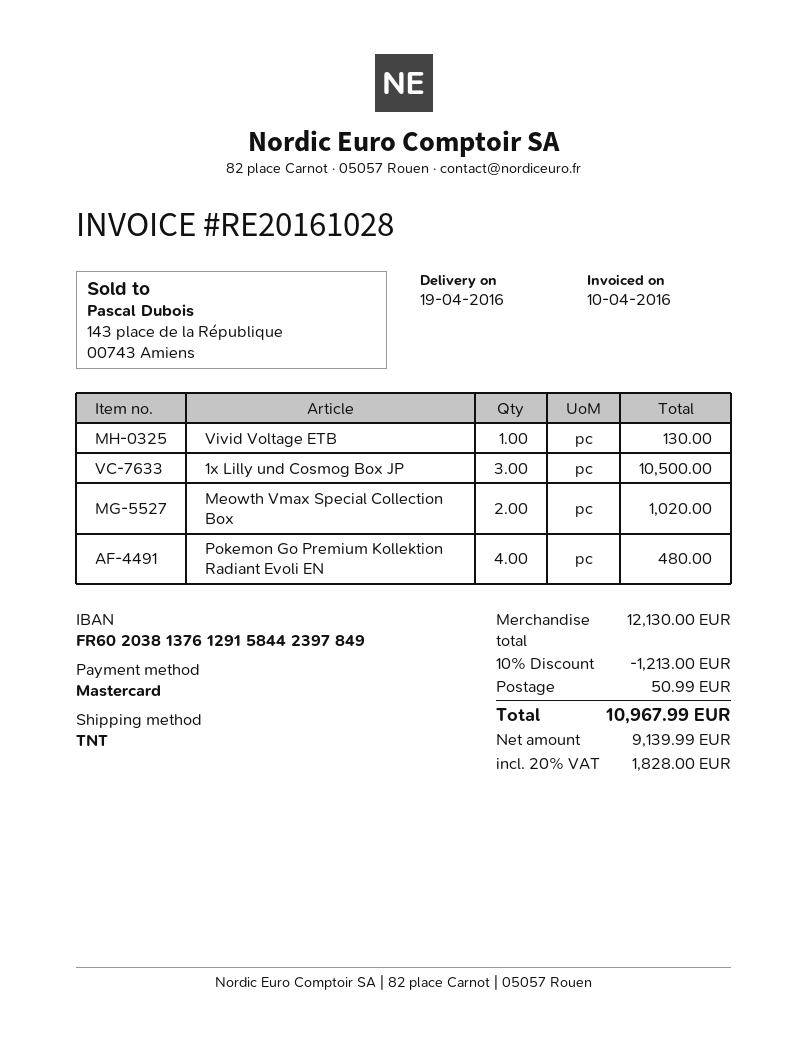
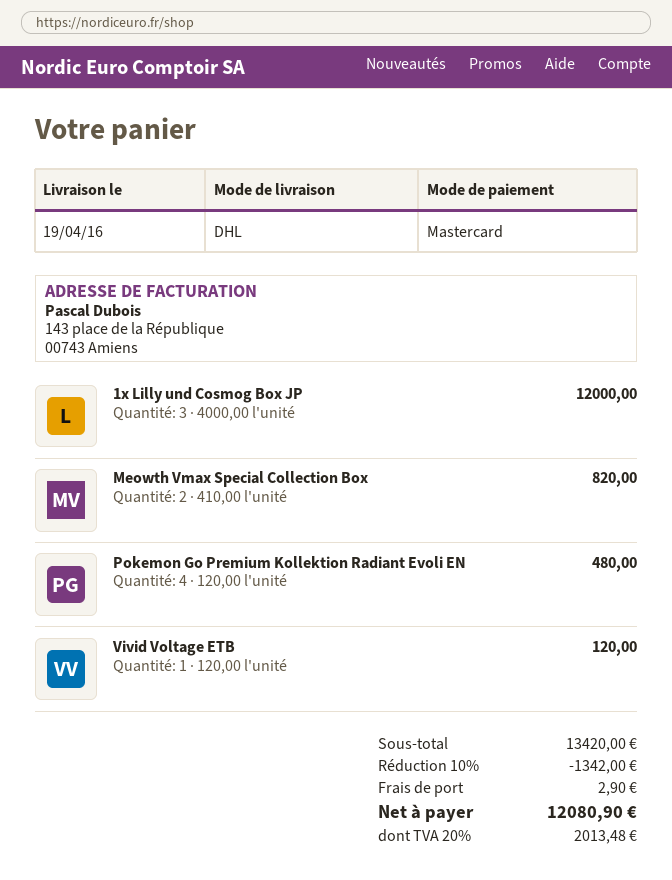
shipping method: TNT -> DHL
Vivid Voltage ETB: 1 for 130.00 -> 1 for 120.00
1x Lilly und Cosmog Box JP: 3 for 10500.00 -> 3 for 12000.00
Meowth Vmax Special Collection Box: 2 for 1020.00 -> 2 for 820.00
subtotal: 12130.00 -> 13420.00
discount: 10% = 1213.00 -> 10% = 1342.00
shipping: 50.99 -> 2.90
tax: 20% = 1828.00 -> 20% = 2013.48
total: 10967.99 -> 12080.90

